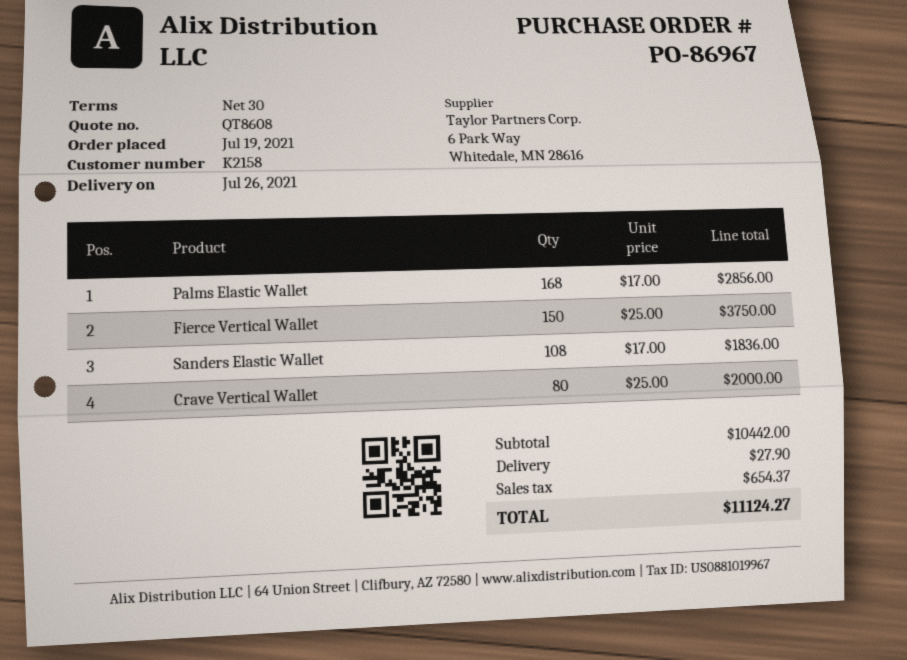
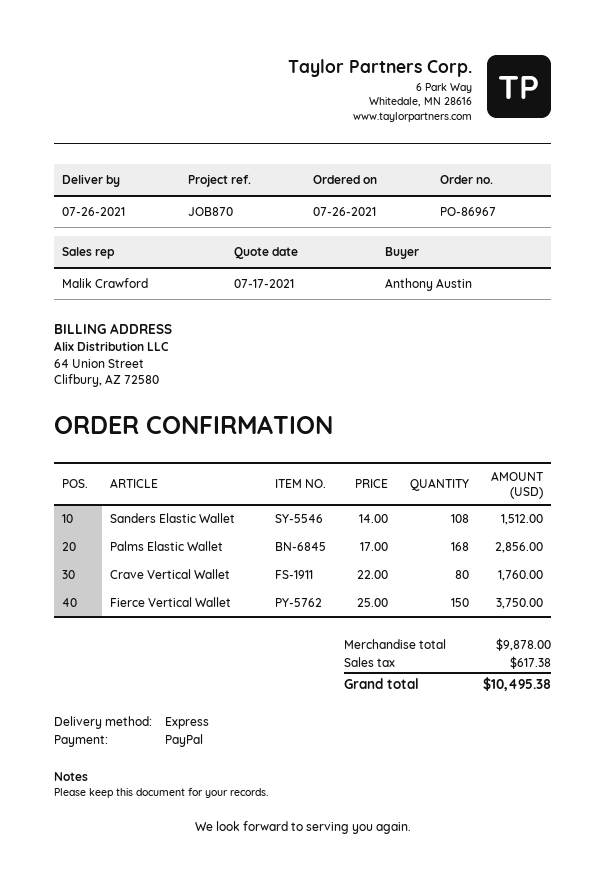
order date: 2021-07-19 -> 2021-07-26
Sanders Elastic Wallet: 108 x 17.00 = 1836.00 -> 108 x 14.00 = 1512.00
Crave Vertical Wallet: 80 x 25.00 = 2000.00 -> 80 x 22.00 = 1760.00
subtotal: 10442.00 -> 9878.00
shipping: 27.90 -> none
tax: 654.37 -> 617.38
total: 11124.27 -> 10495.38

